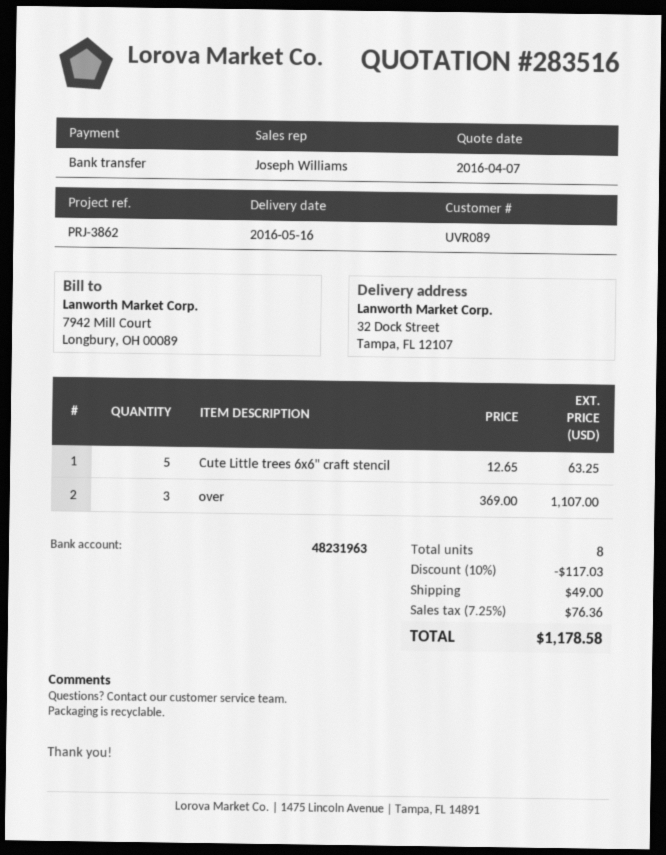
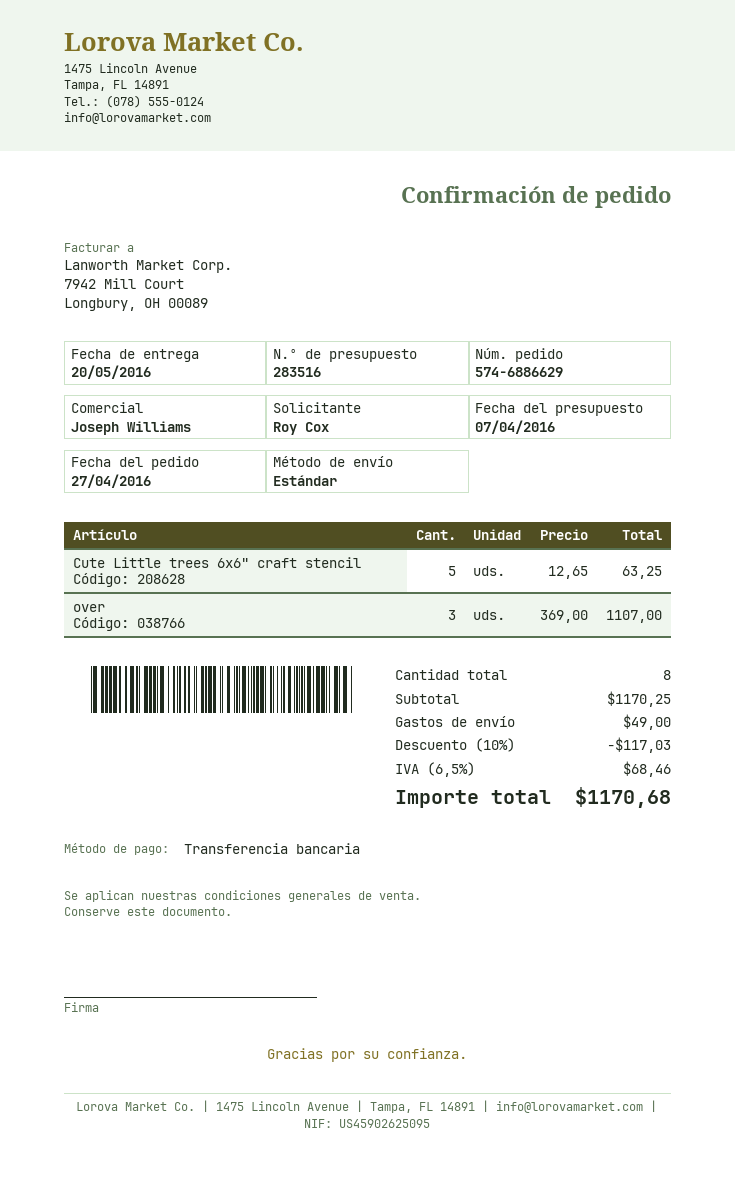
delivery date: 2016-05-16 -> 2016-05-20
tax: 7.25% = 76.36 -> 6.5% = 68.46
total: 1178.58 -> 1170.68

